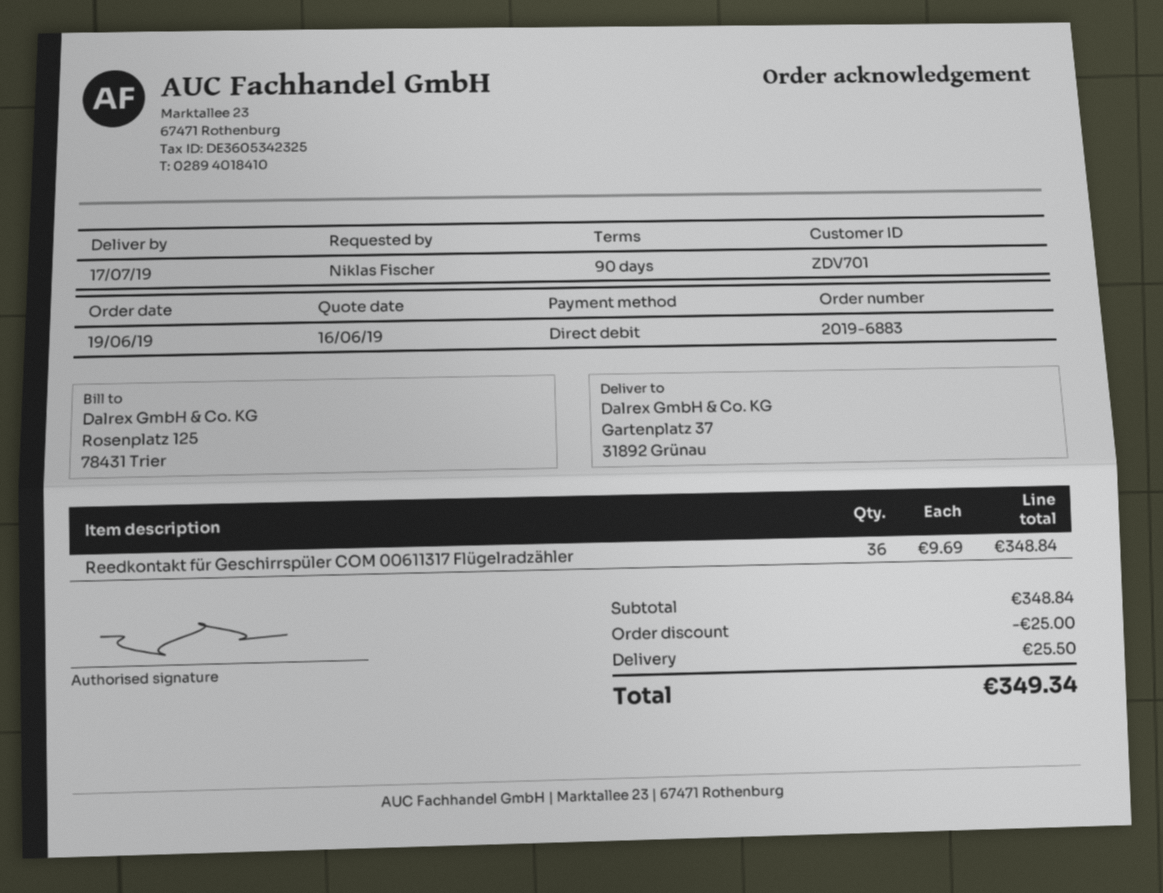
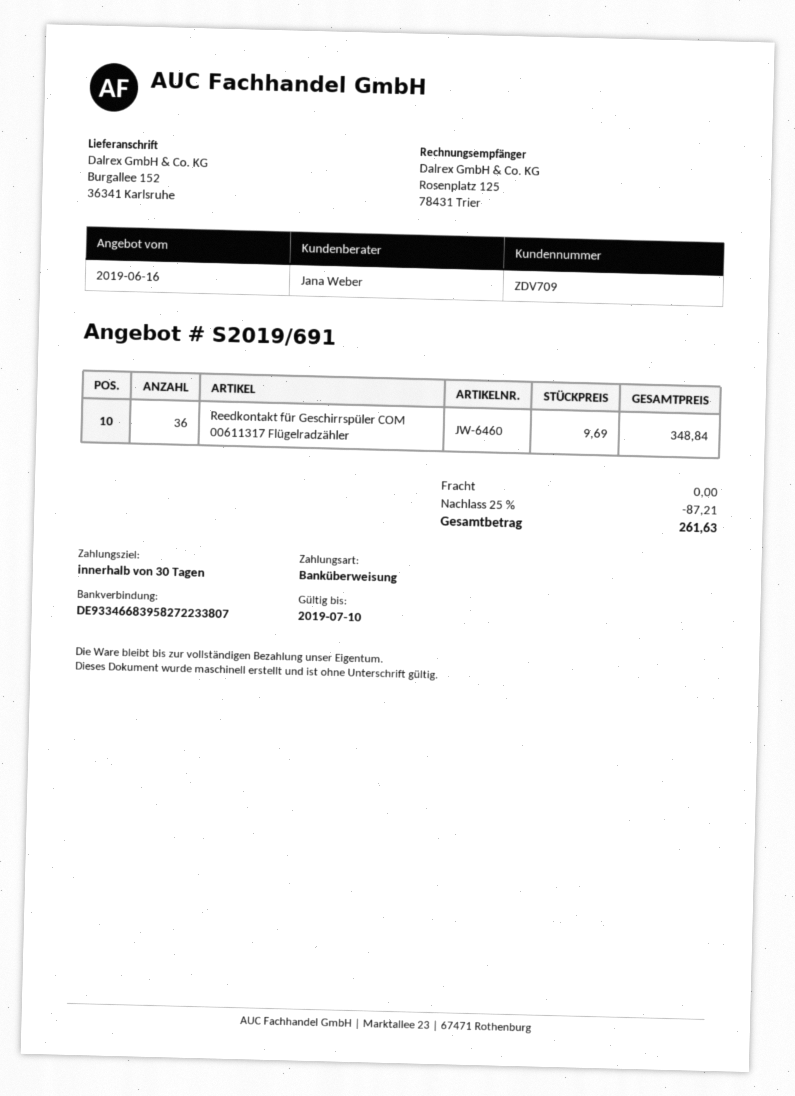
payment terms: 90 days -> 30 days
customer number: ZDV701 -> ZDV709
payment method: direct debit -> bank transfer
ship to: Gartenplatz 37, 31892 Grünau -> Burgallee 152, 36341 Karlsruhe
discount: 25.00 -> 87.21
shipping: 25.50 -> 0.00
total: 349.34 -> 261.63

